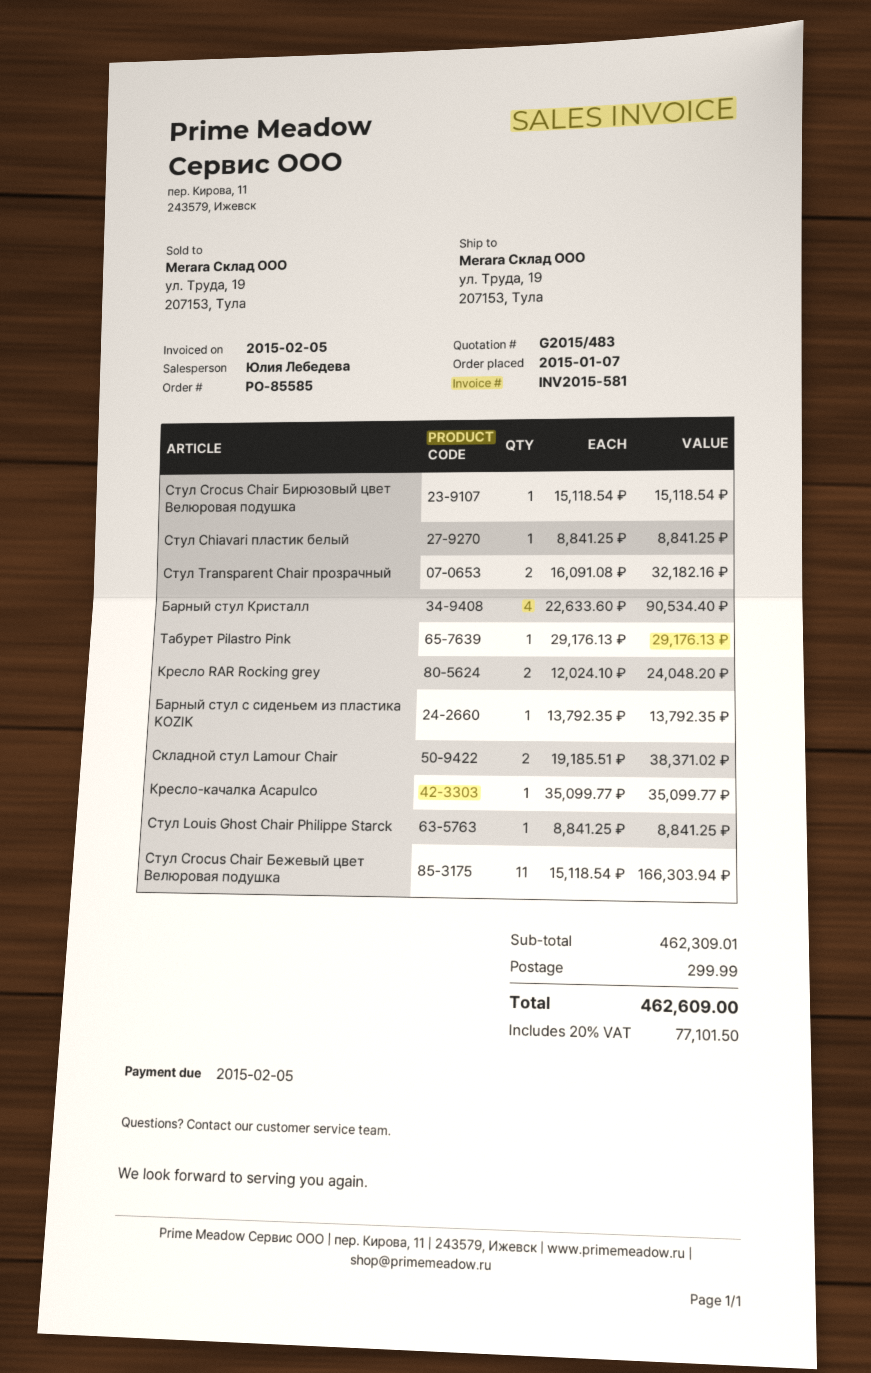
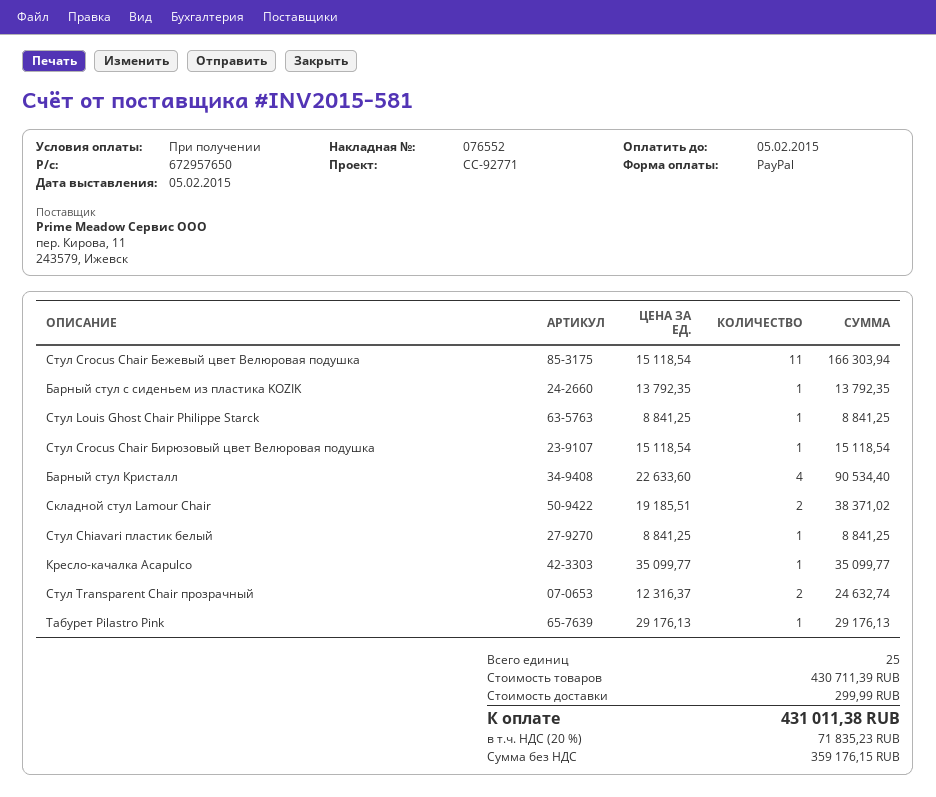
Стул Transparent Chair прозрачный: 2 x 16091.08 = 32182.16 -> 2 x 12316.37 = 24632.74
Кресло RAR Rocking grey: 2 x 12024.10 = 24048.20 -> none
subtotal: 462309.01 -> 430711.39
tax: 20% = 77101.50 -> 20% = 71835.23
total: 462609.00 -> 431011.38

